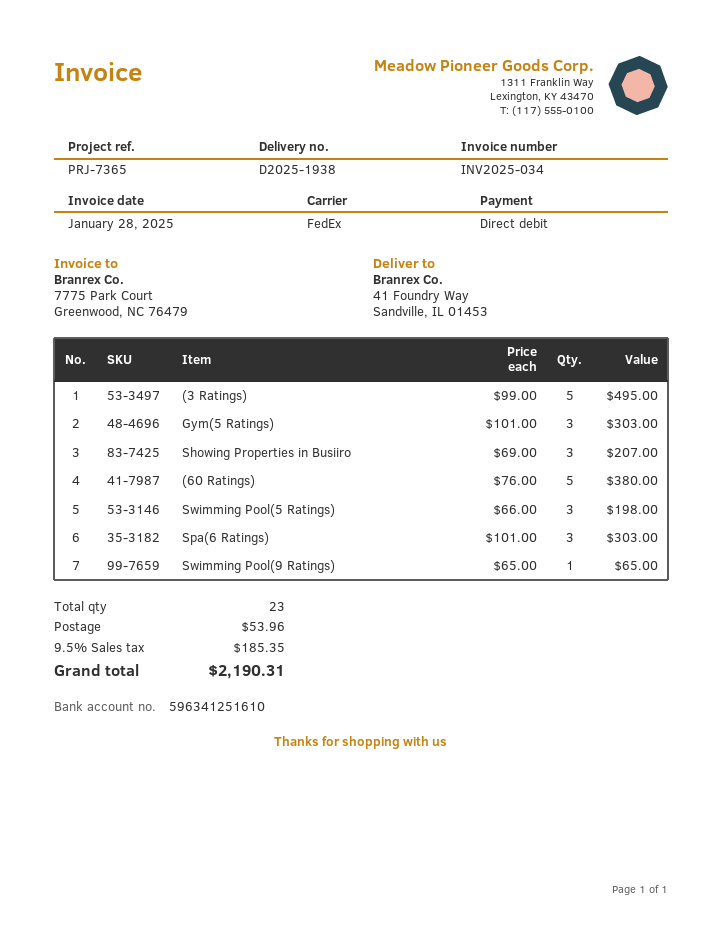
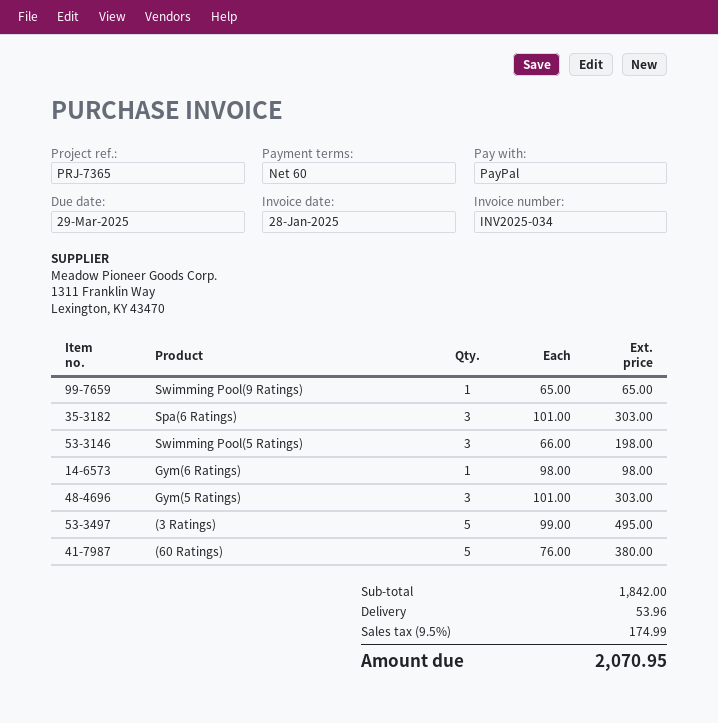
payment method: direct debit -> PayPal
Showing Properties in Busiiro: 3 x 69.00 = 207.00 -> none
Gym(6 Ratings): none -> 1 x 98.00 = 98.00
tax: 9.5% = 185.35 -> 9.5% = 174.99
total: 2190.31 -> 2070.95

